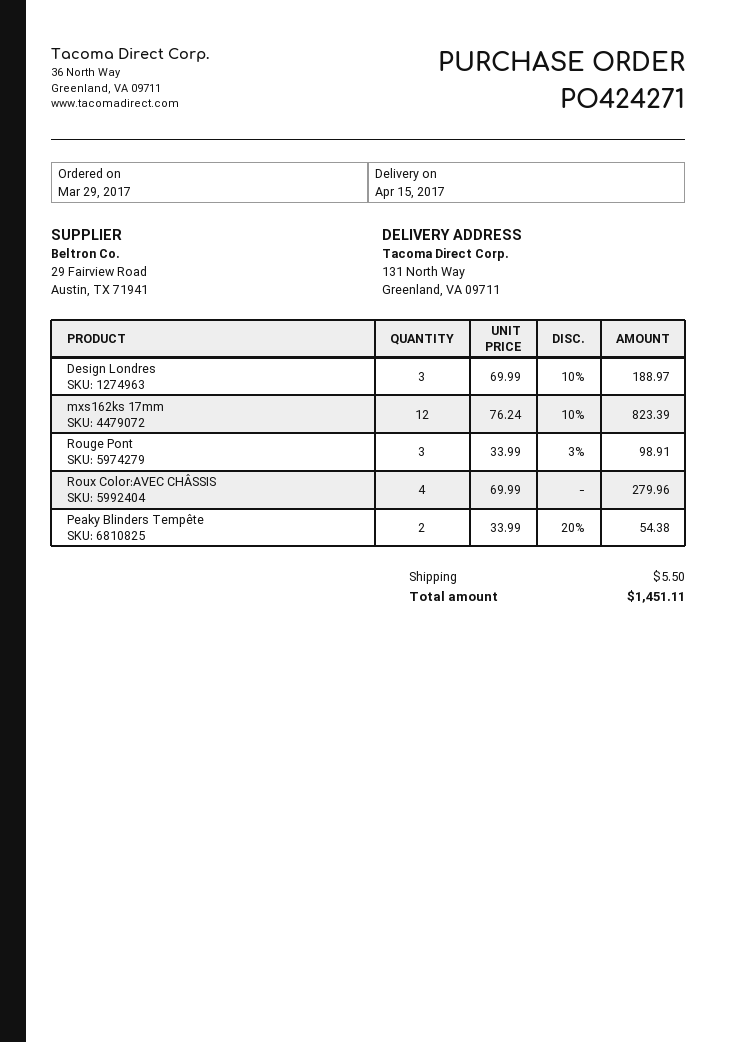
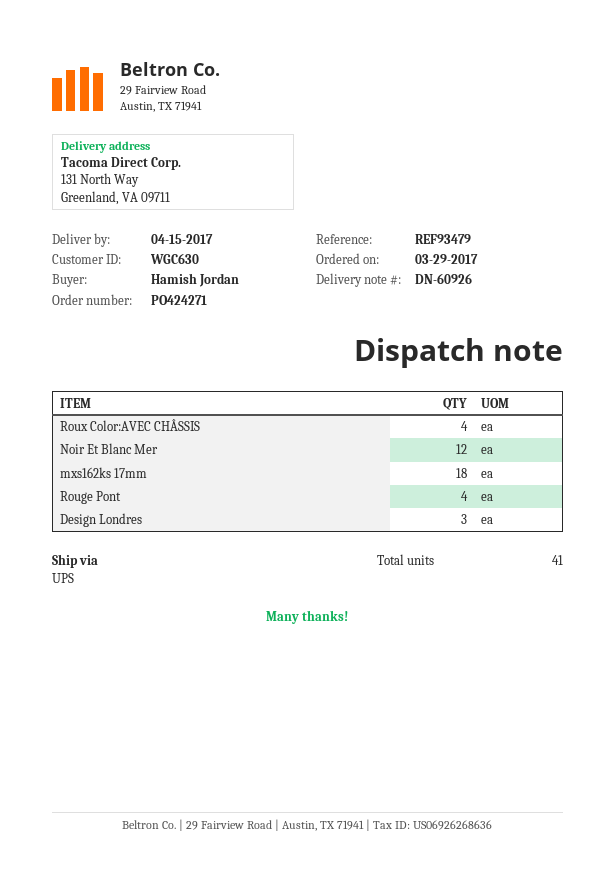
mxs162ks 17mm: 12 -> 18
Rouge Pont: 3 -> 4
Peaky Blinders Tempête: 2 -> none
Noir Et Blanc Mer: none -> 12

